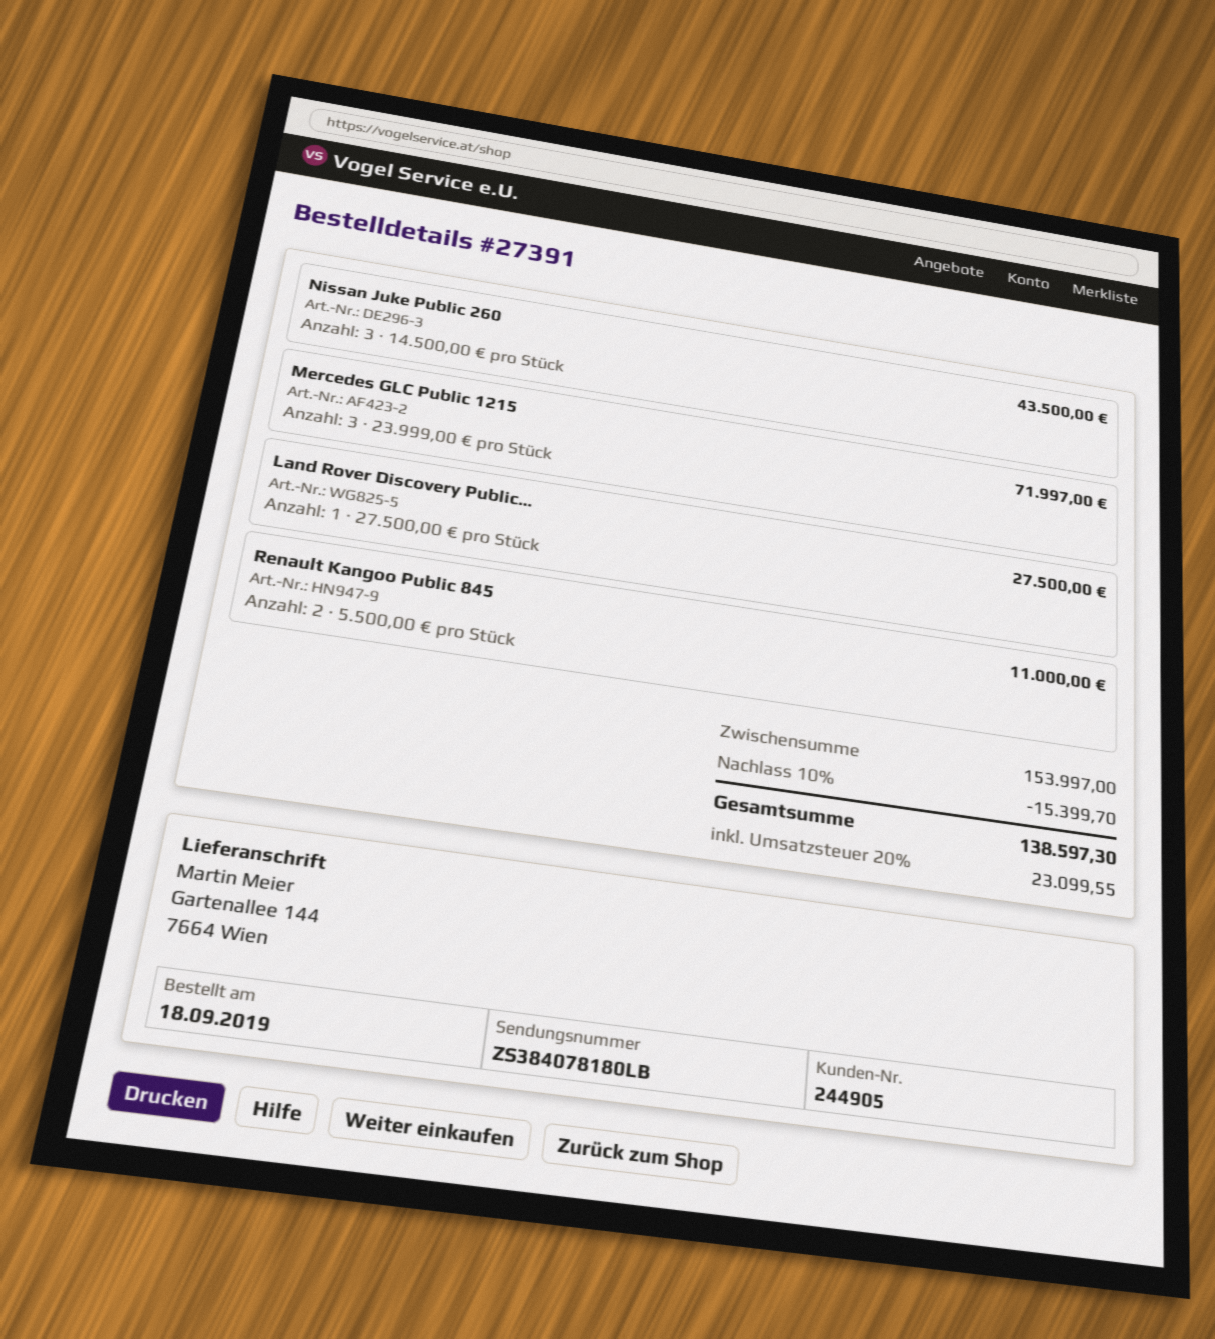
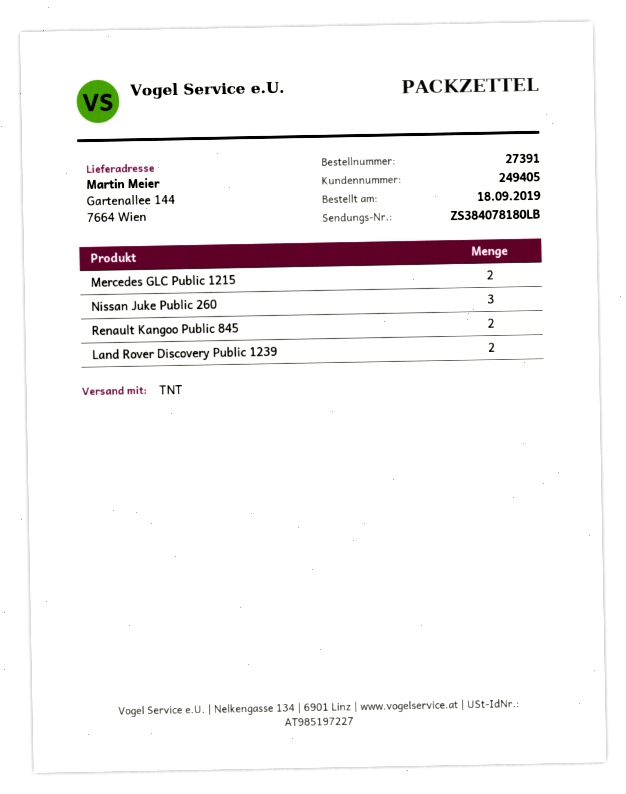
customer number: 244905 -> 249405
Mercedes GLC Public 1215: 3 -> 2
Land Rover Discovery Public...: 1 -> 2

